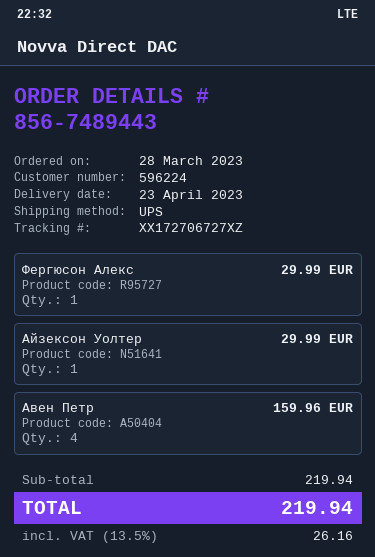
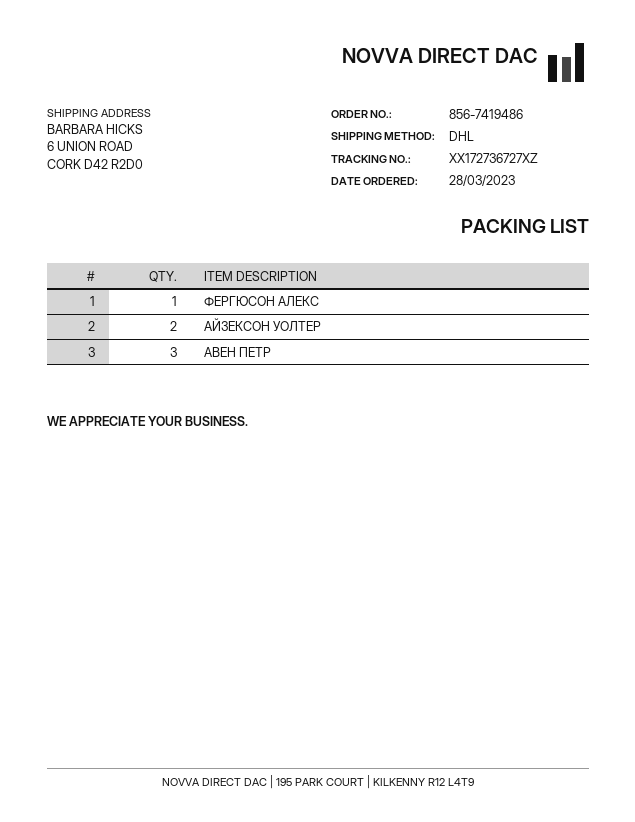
order number: 856-7489443 -> 856-7419486
shipping method: UPS -> DHL
tracking number: XX172706727XZ -> XX172736727XZ
Айзексон Уолтер: 1 -> 2
Авен Петр: 4 -> 3

